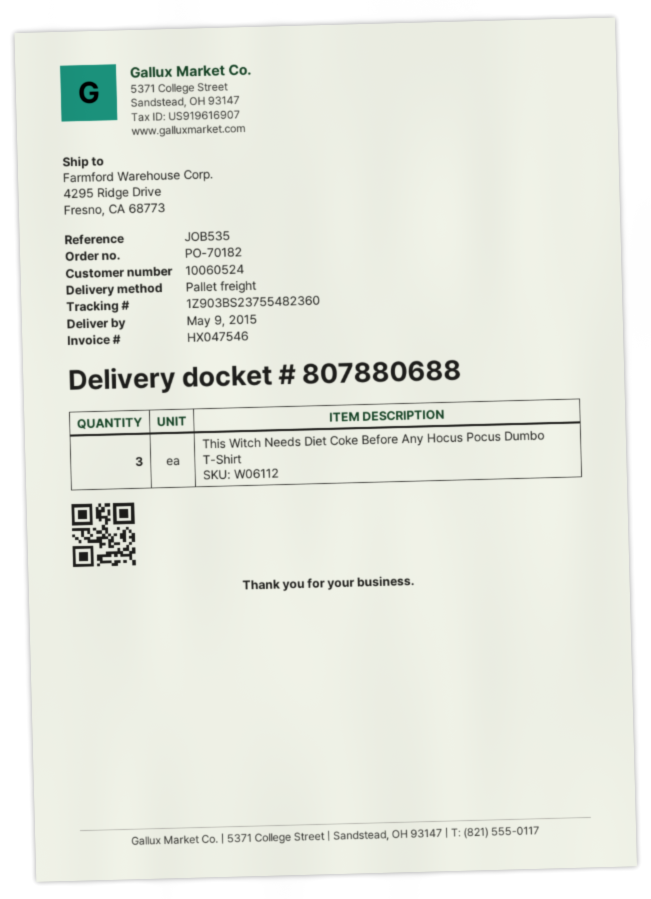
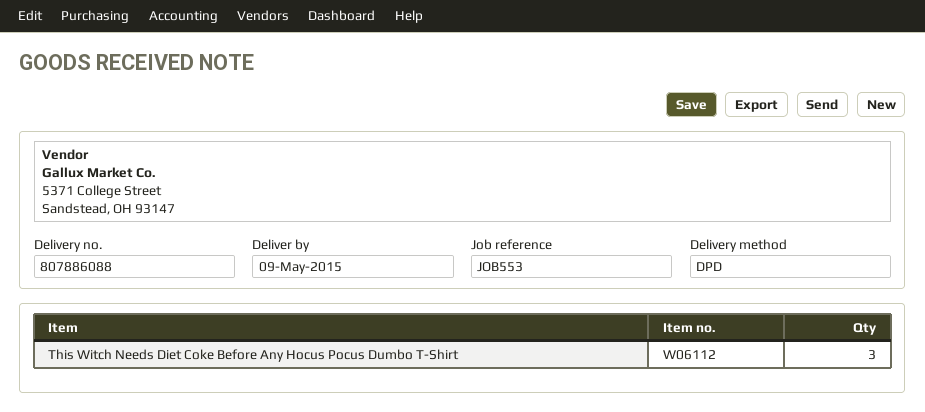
delivery note number: 807880688 -> 807886088
reference: JOB535 -> JOB553
shipping method: pallet freight -> DPD

